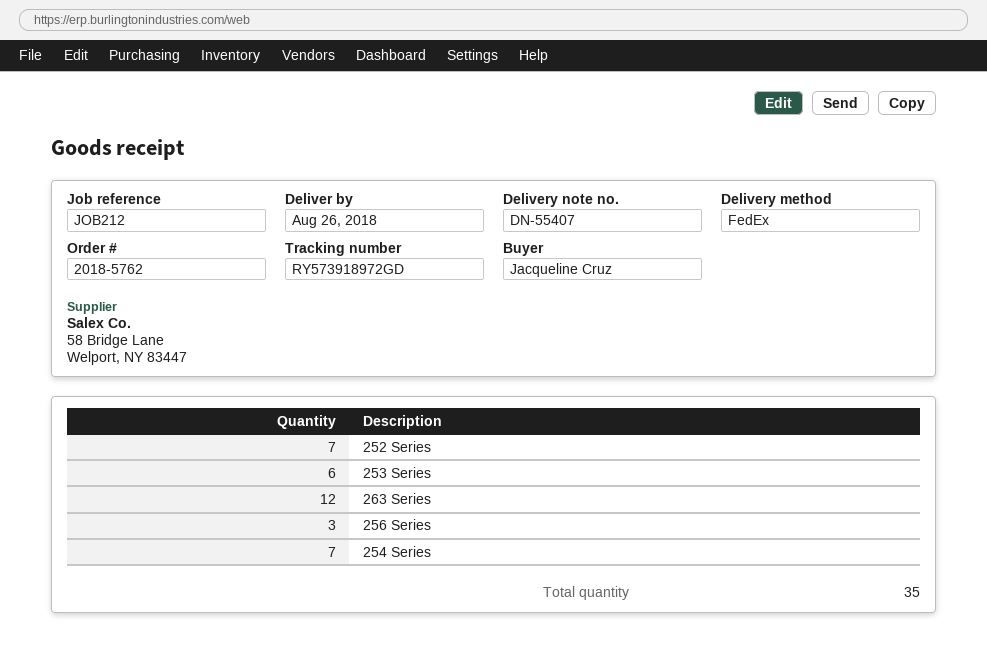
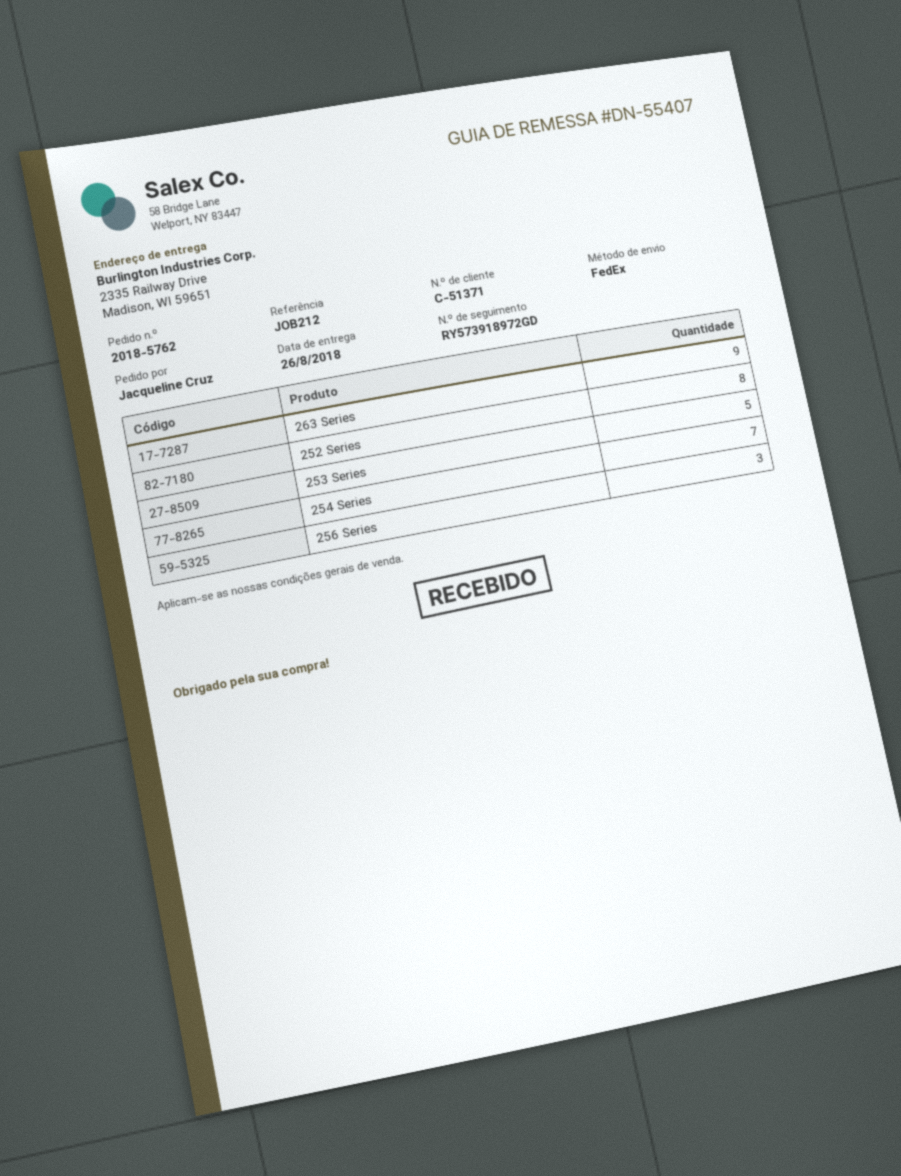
252 Series: 7 -> 8
253 Series: 6 -> 5
263 Series: 12 -> 9

